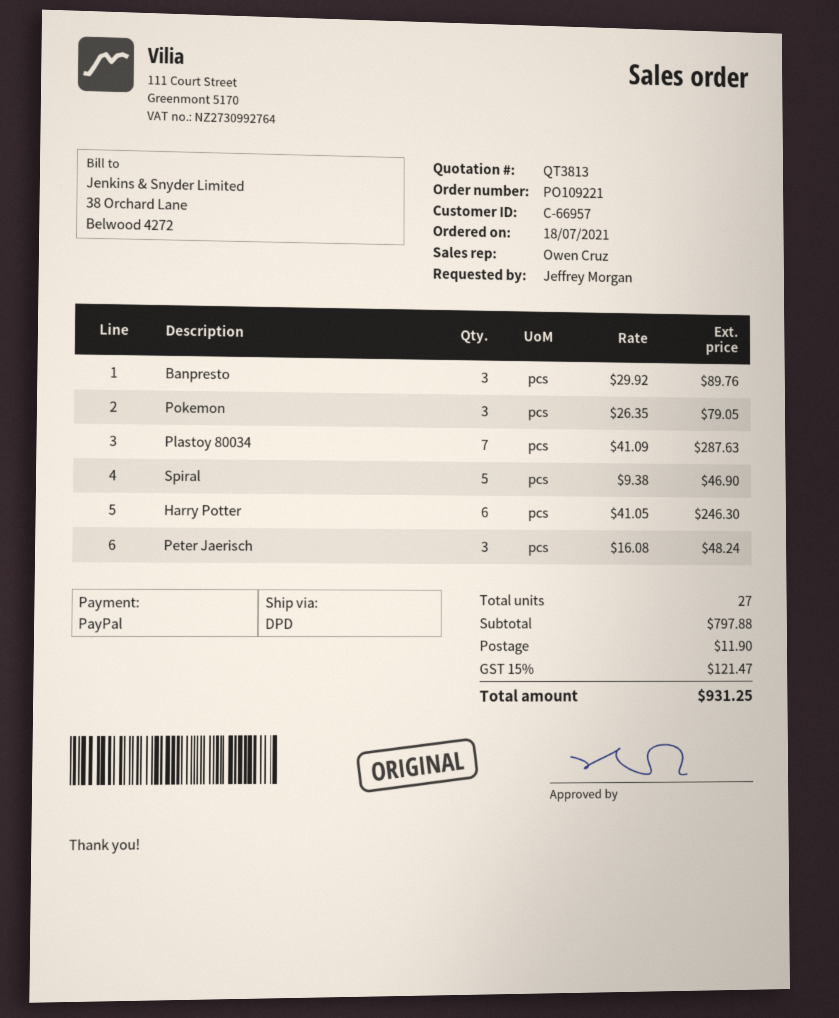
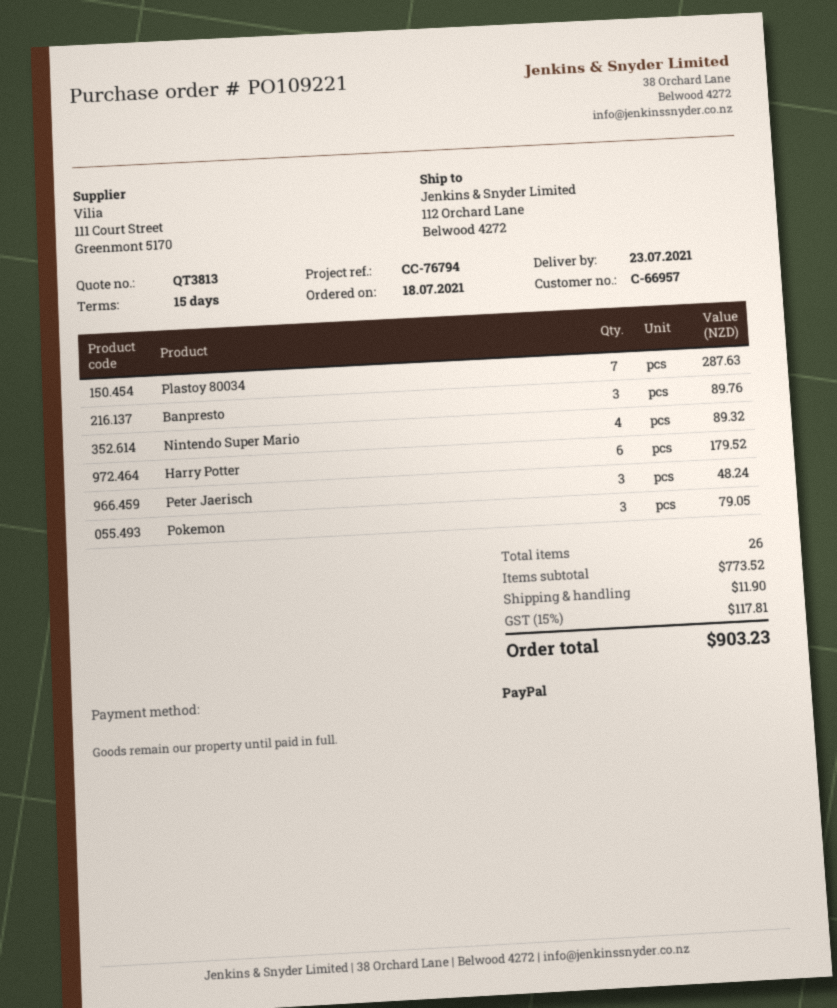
Spiral: 5 for 46.90 -> none
Harry Potter: 6 for 246.30 -> 6 for 179.52
Nintendo Super Mario: none -> 4 for 89.32
total quantity: 27 -> 26
subtotal: 797.88 -> 773.52
tax: 15% = 121.47 -> 15% = 117.81
total: 931.25 -> 903.23

